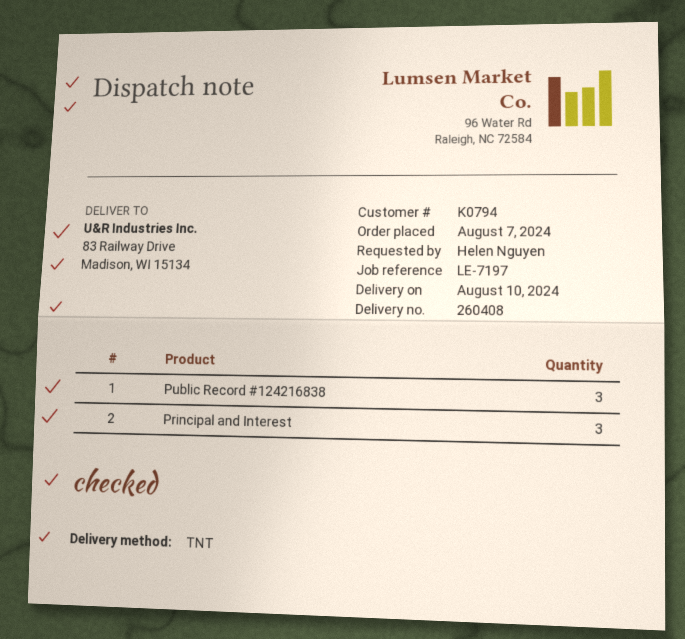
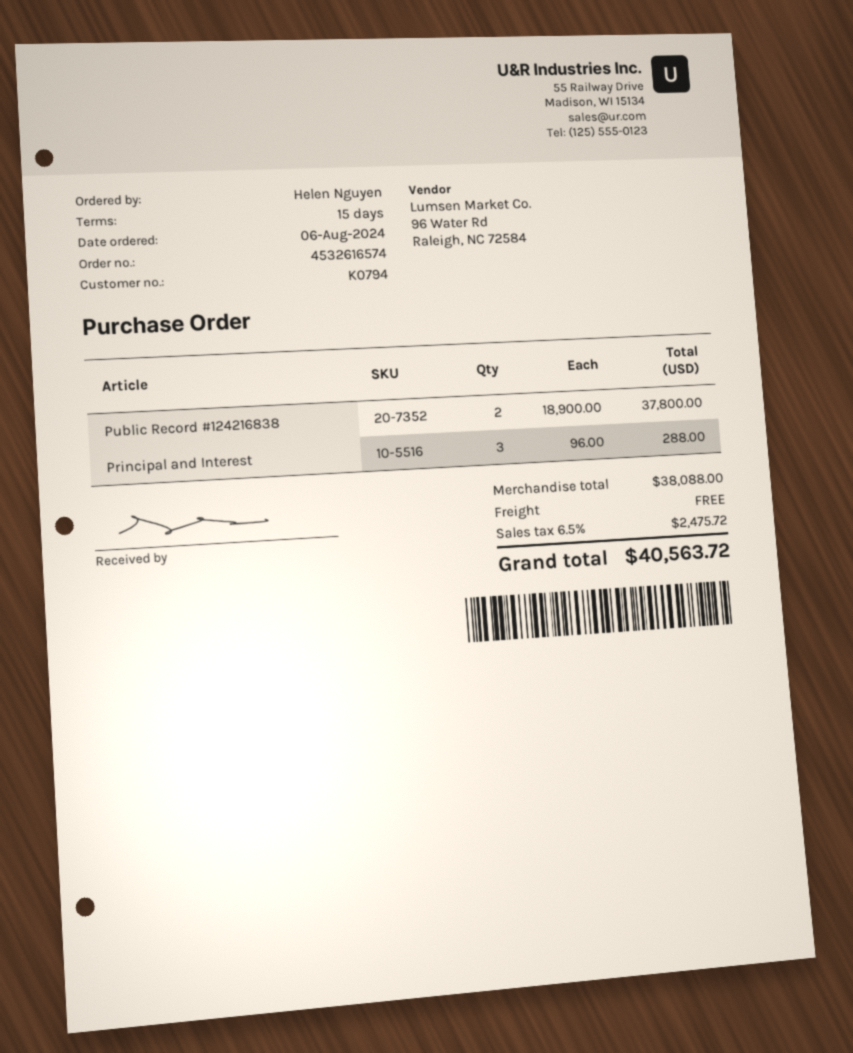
order date: 2024-08-07 -> 2024-08-06
Public Record #124216838: 3 -> 2

